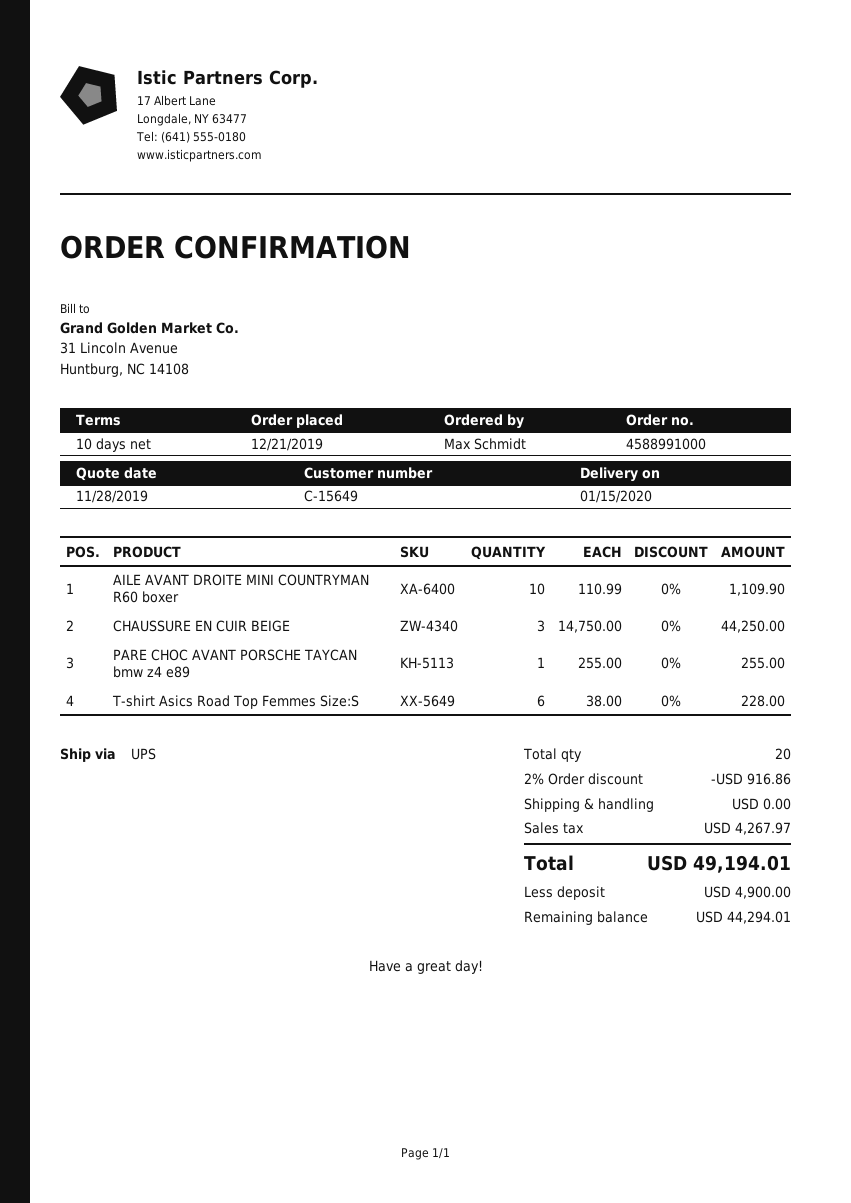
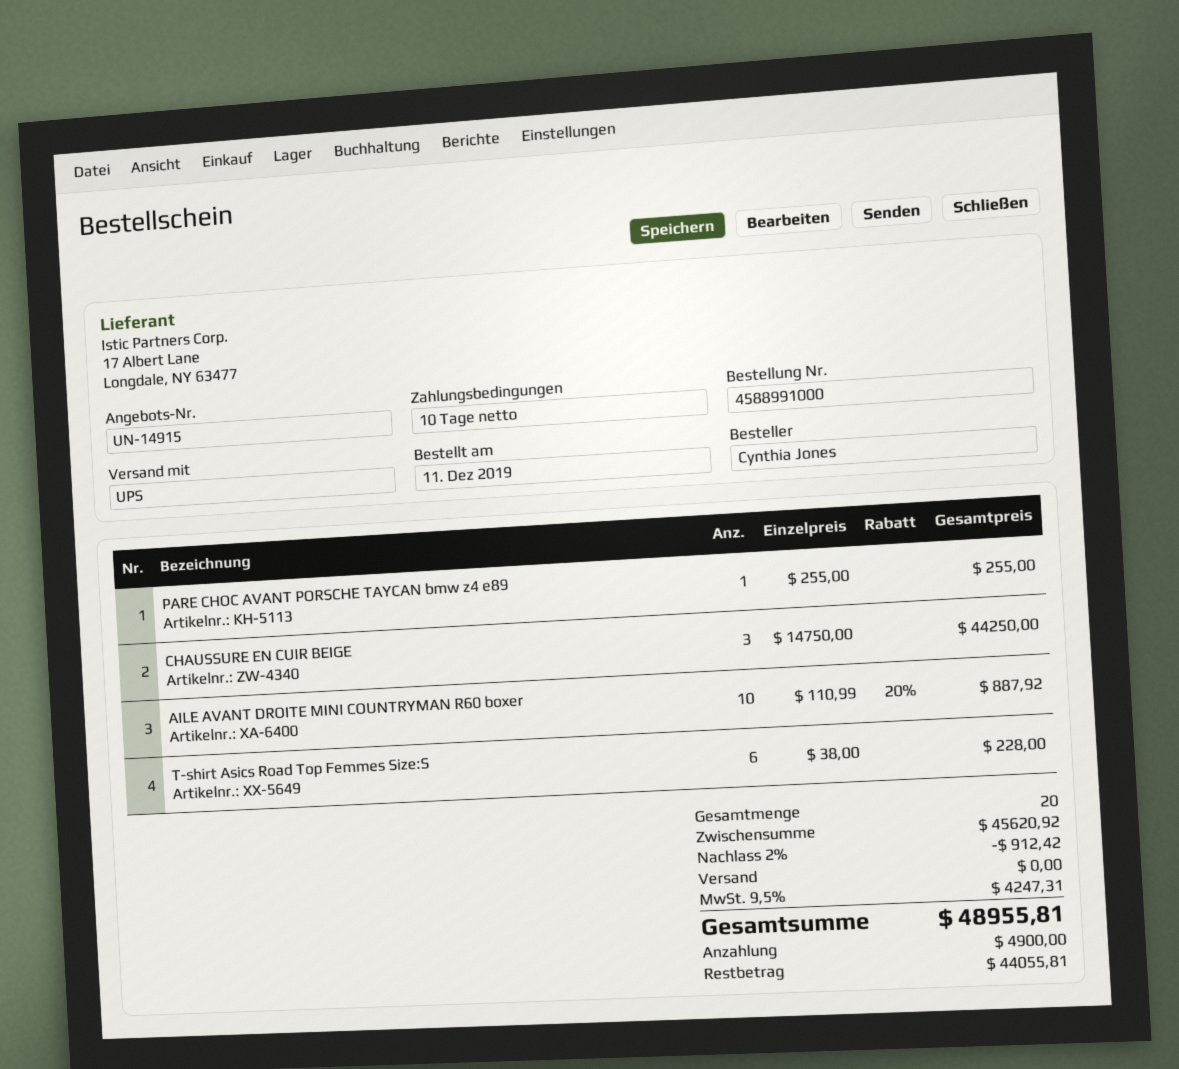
order date: 2019-12-21 -> 2019-12-11
ordered by: Max Schmidt -> Cynthia Jones
AILE AVANT DROITE MINI COUNTRYMAN R60 boxer: 10 x 110.99 = 1109.90 -> 10 x 110.99 - 20% = 887.92
discount: 2% = 916.86 -> 2% = 912.42
tax: 4267.97 -> 4247.31
total: 49194.01 -> 48955.81
balance: 44294.01 -> 44055.81

